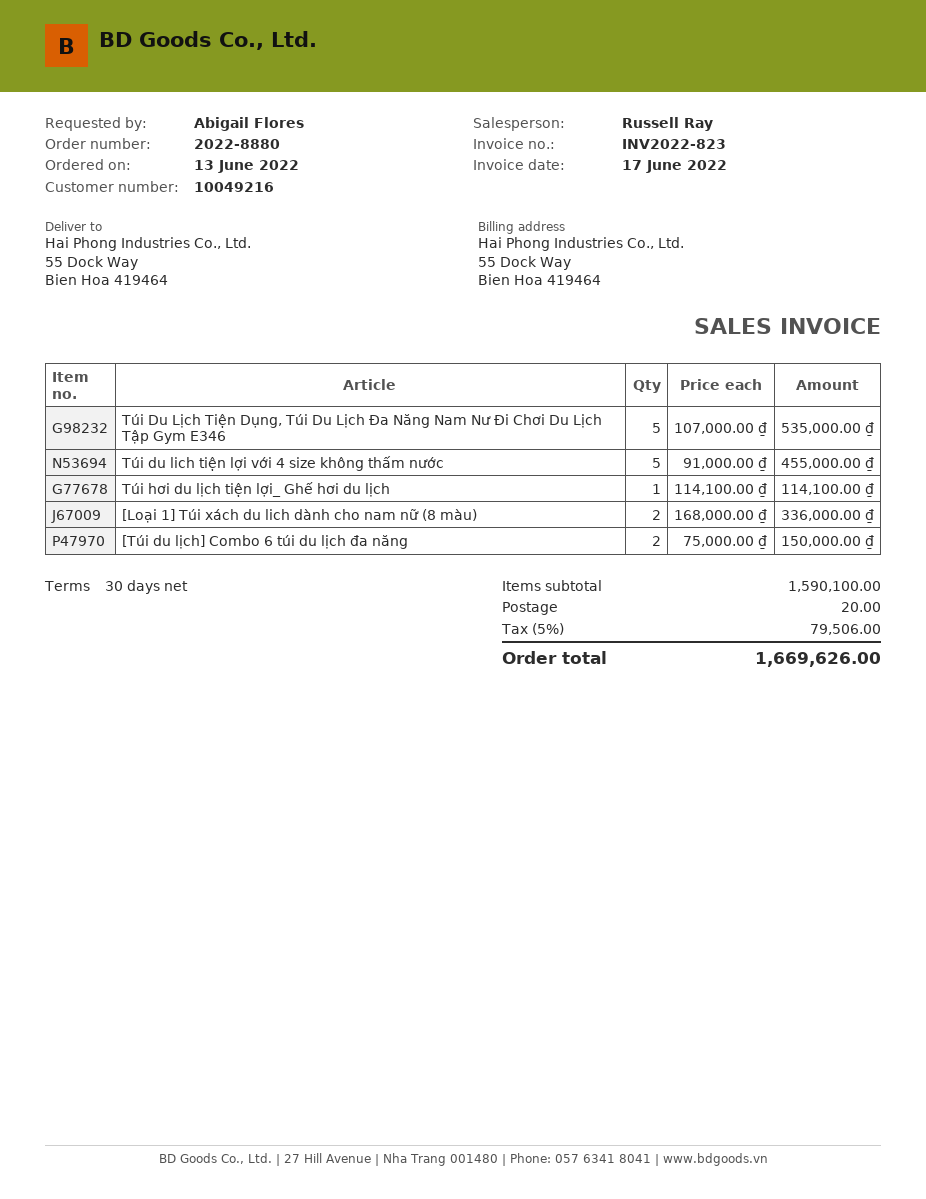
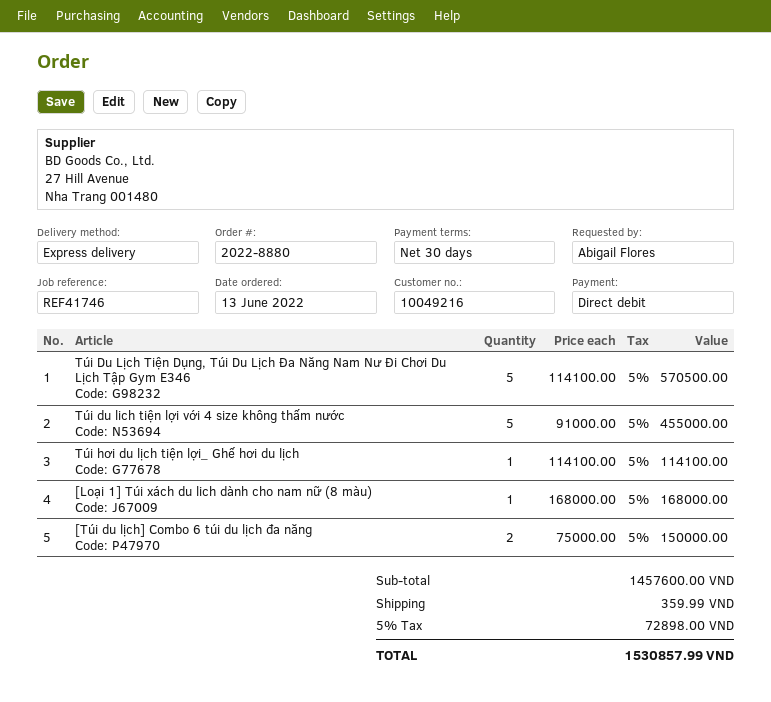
Túi Du Lịch Tiện Dụng, Túi Du Lịch Đa Năng Nam Nư Đi Chơi Du Lịch Tập Gym E346: 5 x 107000.00 = 535000.00 -> 5 x 114100.00 = 570500.00
[Loại 1] Túi xách du lich dành cho nam nữ (8 màu): 2 x 168000.00 = 336000.00 -> 1 x 168000.00 = 168000.00
subtotal: 1590100.00 -> 1457600.00
shipping: 20.00 -> 359.99
tax: 5% = 79506.00 -> 5% = 72898.00
total: 1669626.00 -> 1530857.99

